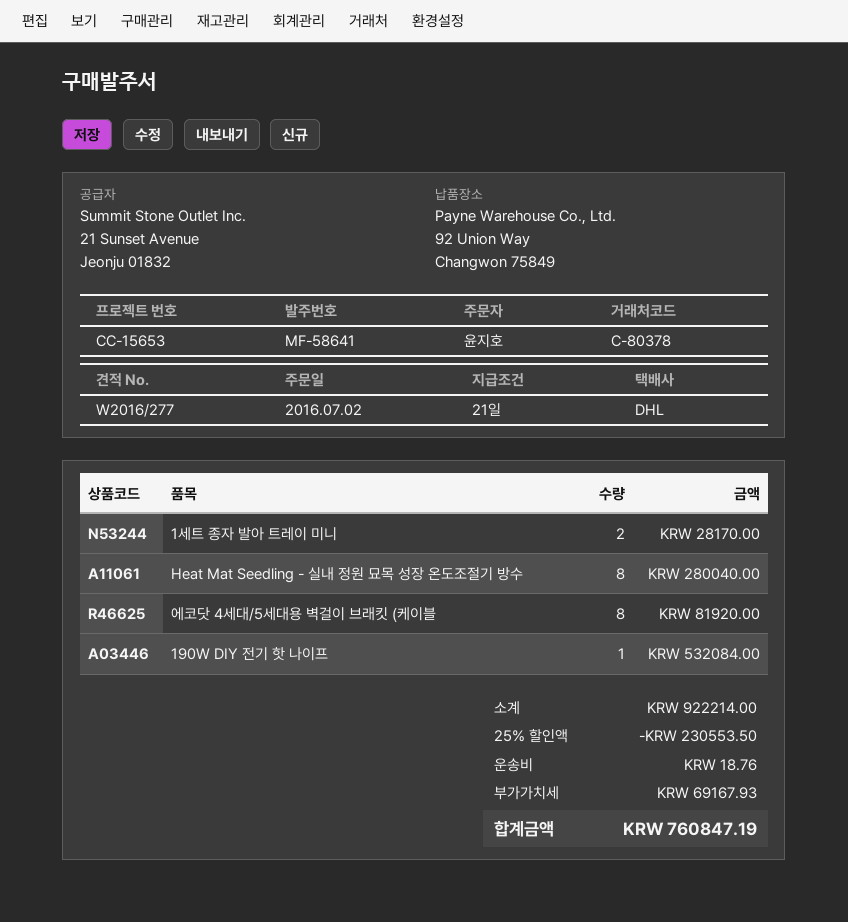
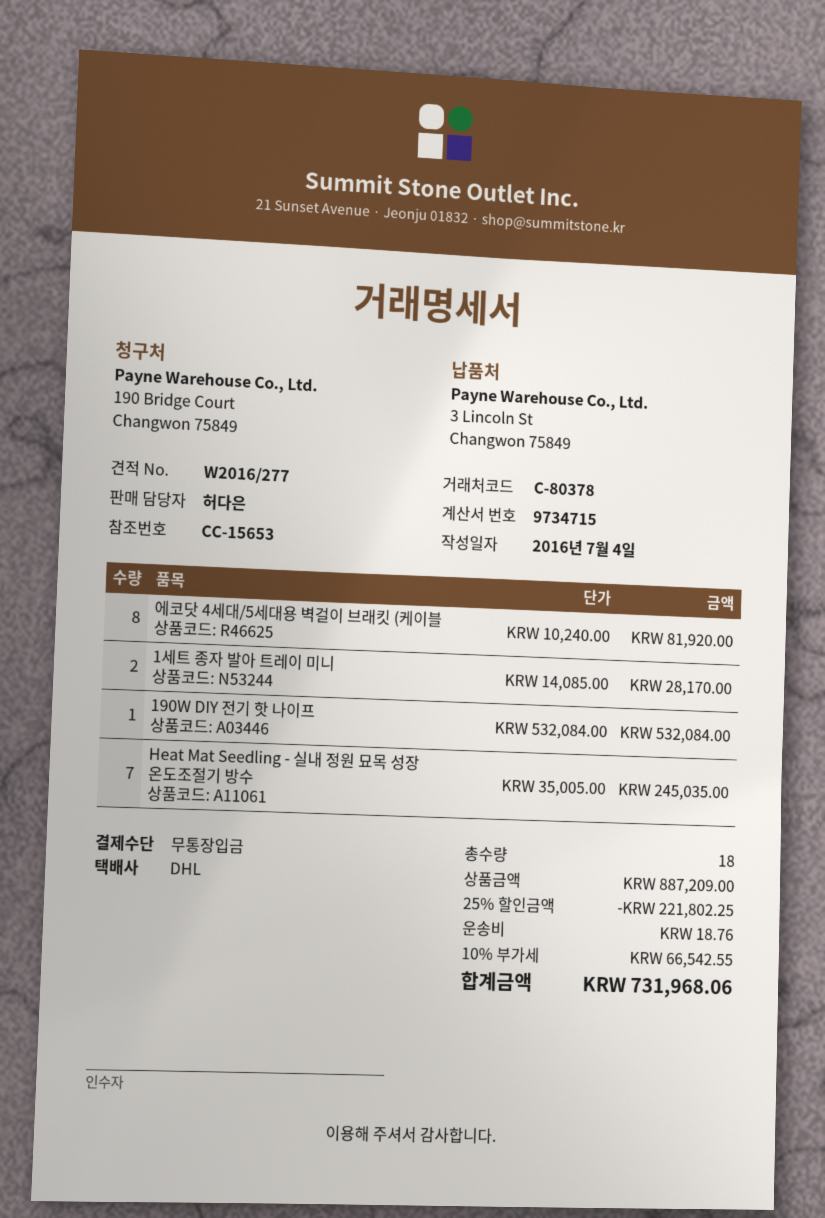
ship to: 92 Union Way, Changwon 75849 -> 3 Lincoln St, Changwon 75849
Heat Mat Seedling - 실내 정원 묘목 성장 온도조절기 방수: 8 for 280040.00 -> 7 for 245035.00
subtotal: 922214.00 -> 887209.00
discount: 25% = 230553.50 -> 25% = 221802.25
tax: 69167.93 -> 66542.55
total: 760847.19 -> 731968.06

